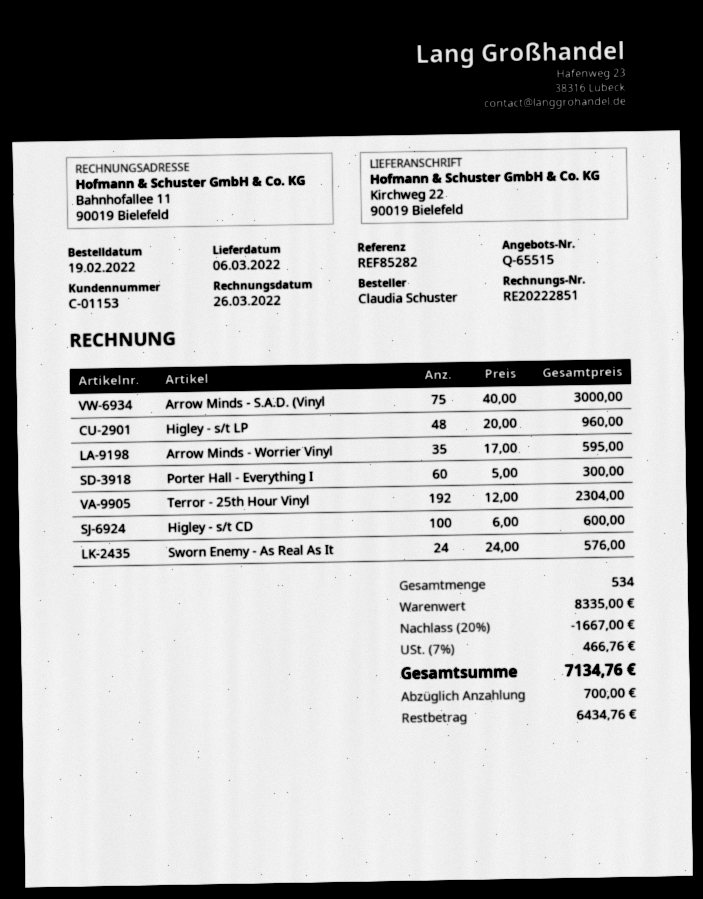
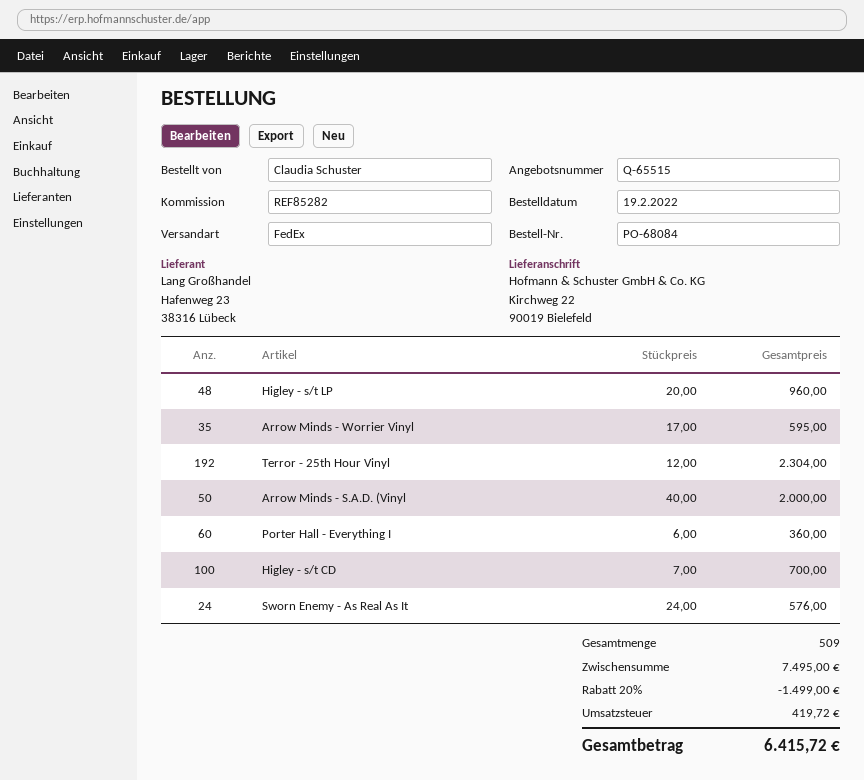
Arrow Minds - S.A.D. (Vinyl: 75 x 40.00 = 3000.00 -> 50 x 40.00 = 2000.00
Porter Hall - Everything I: 60 x 5.00 = 300.00 -> 60 x 6.00 = 360.00
Higley - s/t CD: 100 x 6.00 = 600.00 -> 100 x 7.00 = 700.00
total quantity: 534 -> 509
subtotal: 8335.00 -> 7495.00
discount: 20% = 1667.00 -> 20% = 1499.00
tax: 466.76 -> 419.72
total: 7134.76 -> 6415.72

